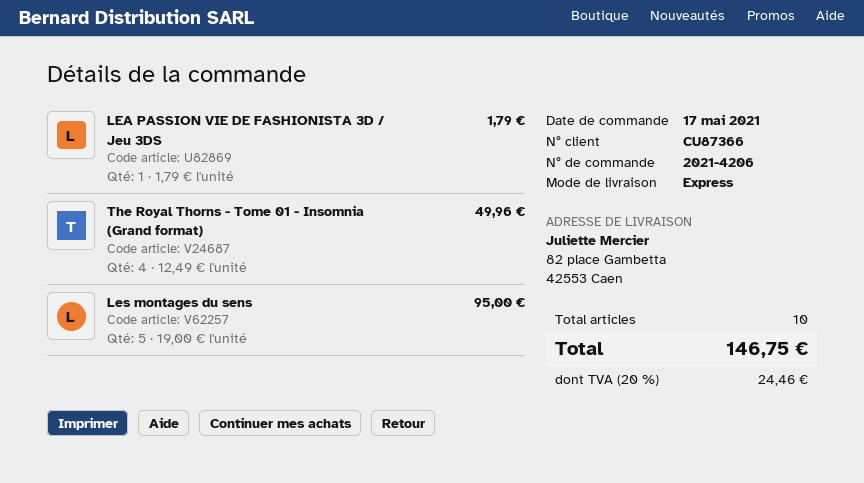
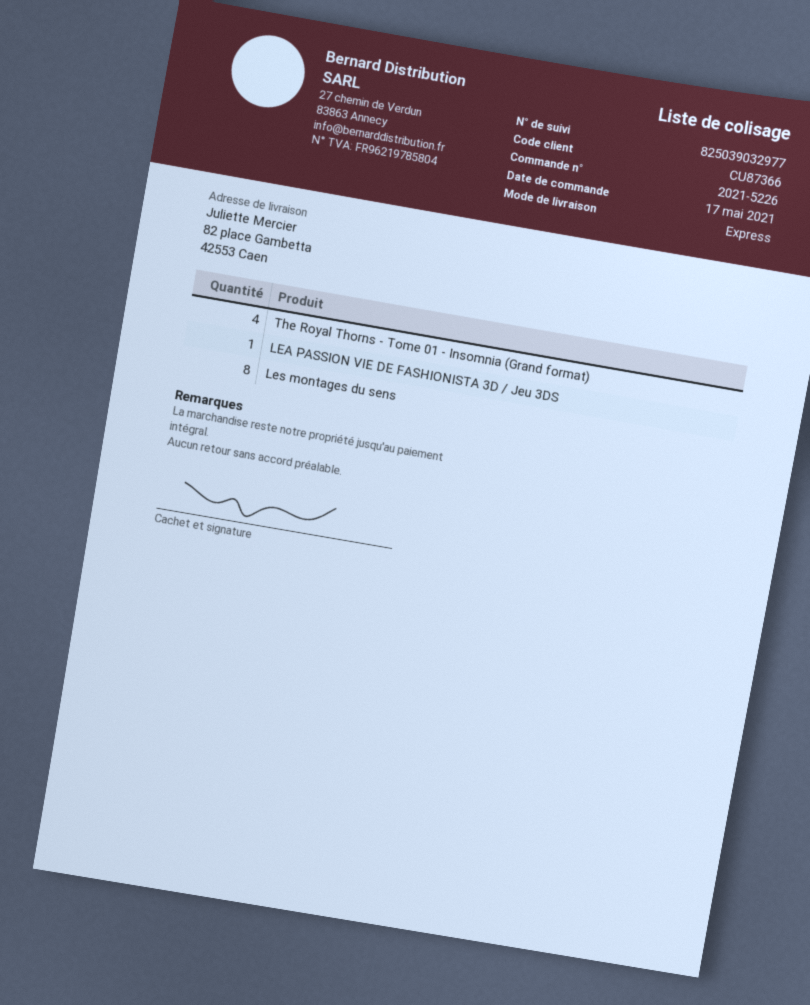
order number: 2021-4206 -> 2021-5226
Les montages du sens: 5 -> 8

